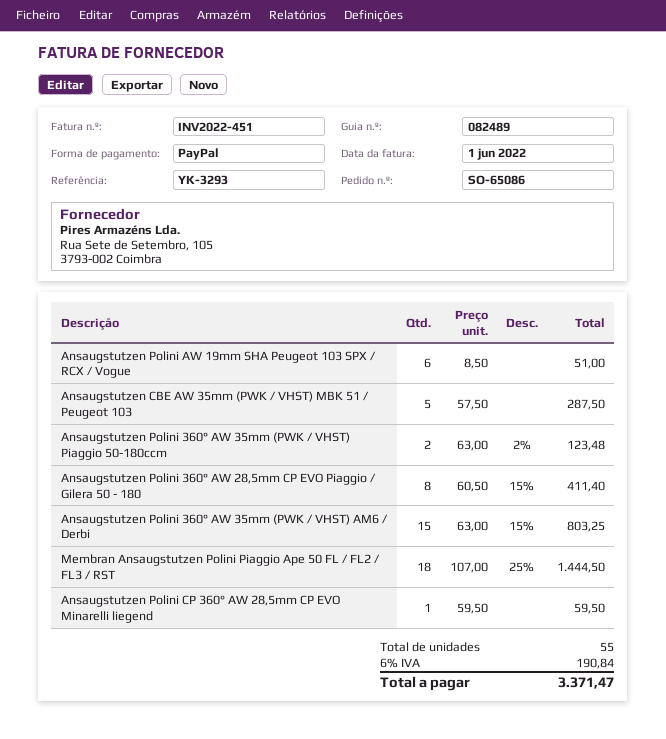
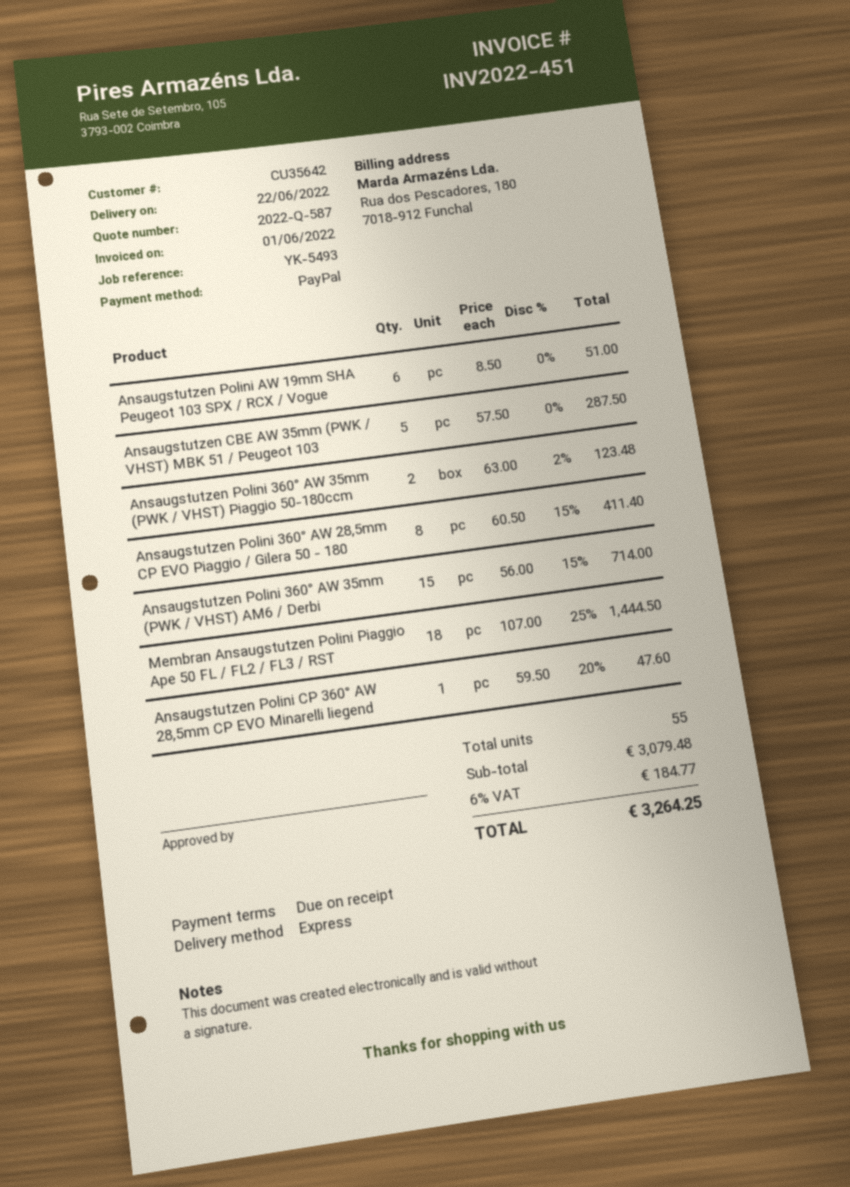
reference: YK-3293 -> YK-5493
Ansaugstutzen Polini 360° AW 35mm (PWK / VHST) AM6 / Derbi: 15 x 63.00 - 15% = 803.25 -> 15 x 56.00 - 15% = 714.00
Ansaugstutzen Polini CP 360° AW 28,5mm CP EVO Minarelli liegend: 1 x 59.50 = 59.50 -> 1 x 59.50 - 20% = 47.60
tax: 6% = 190.84 -> 6% = 184.77
total: 3371.47 -> 3264.25

